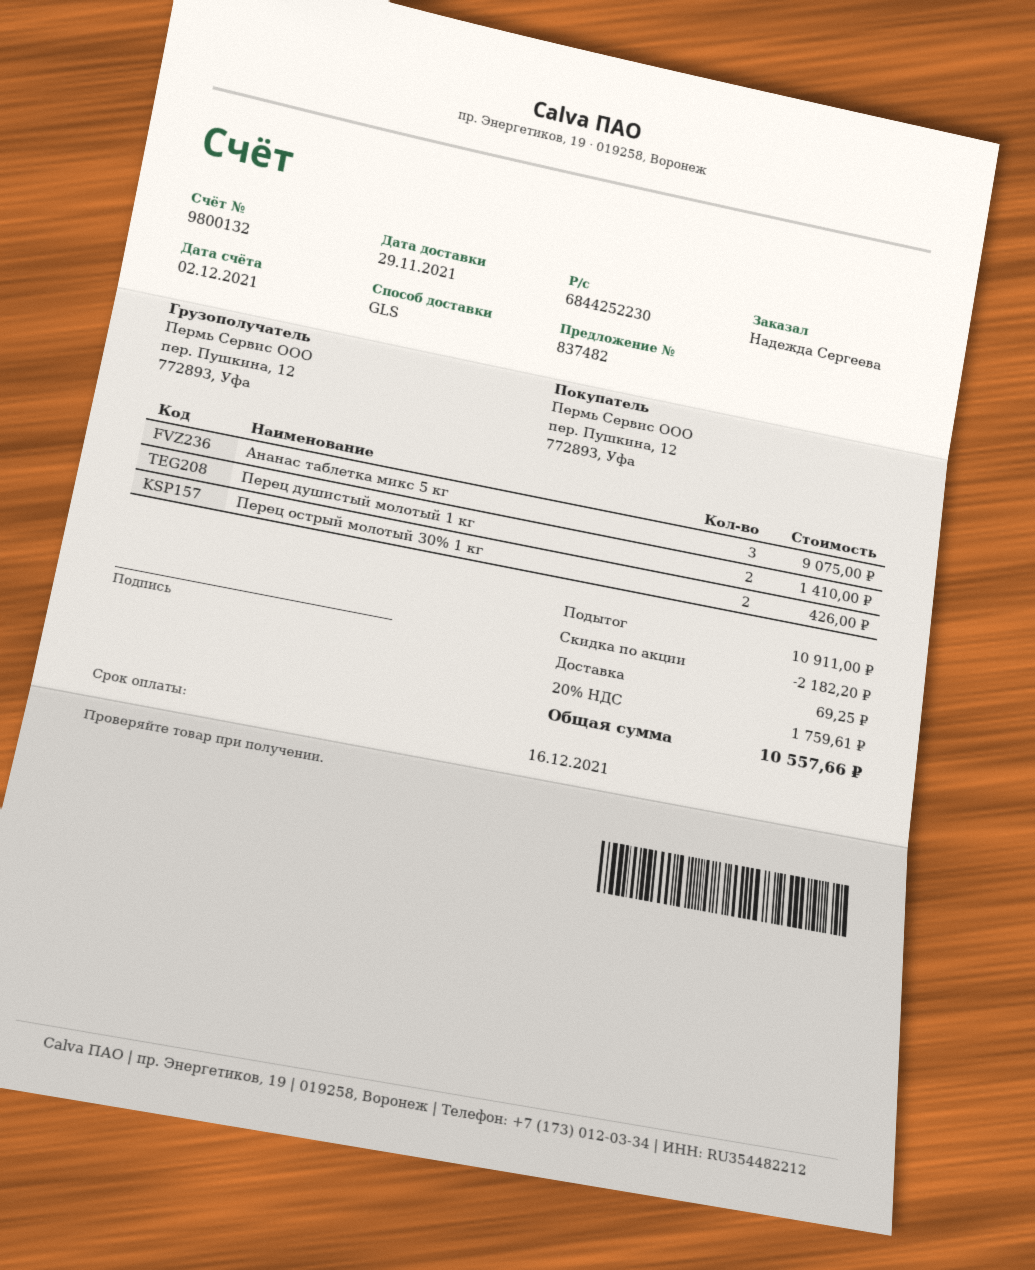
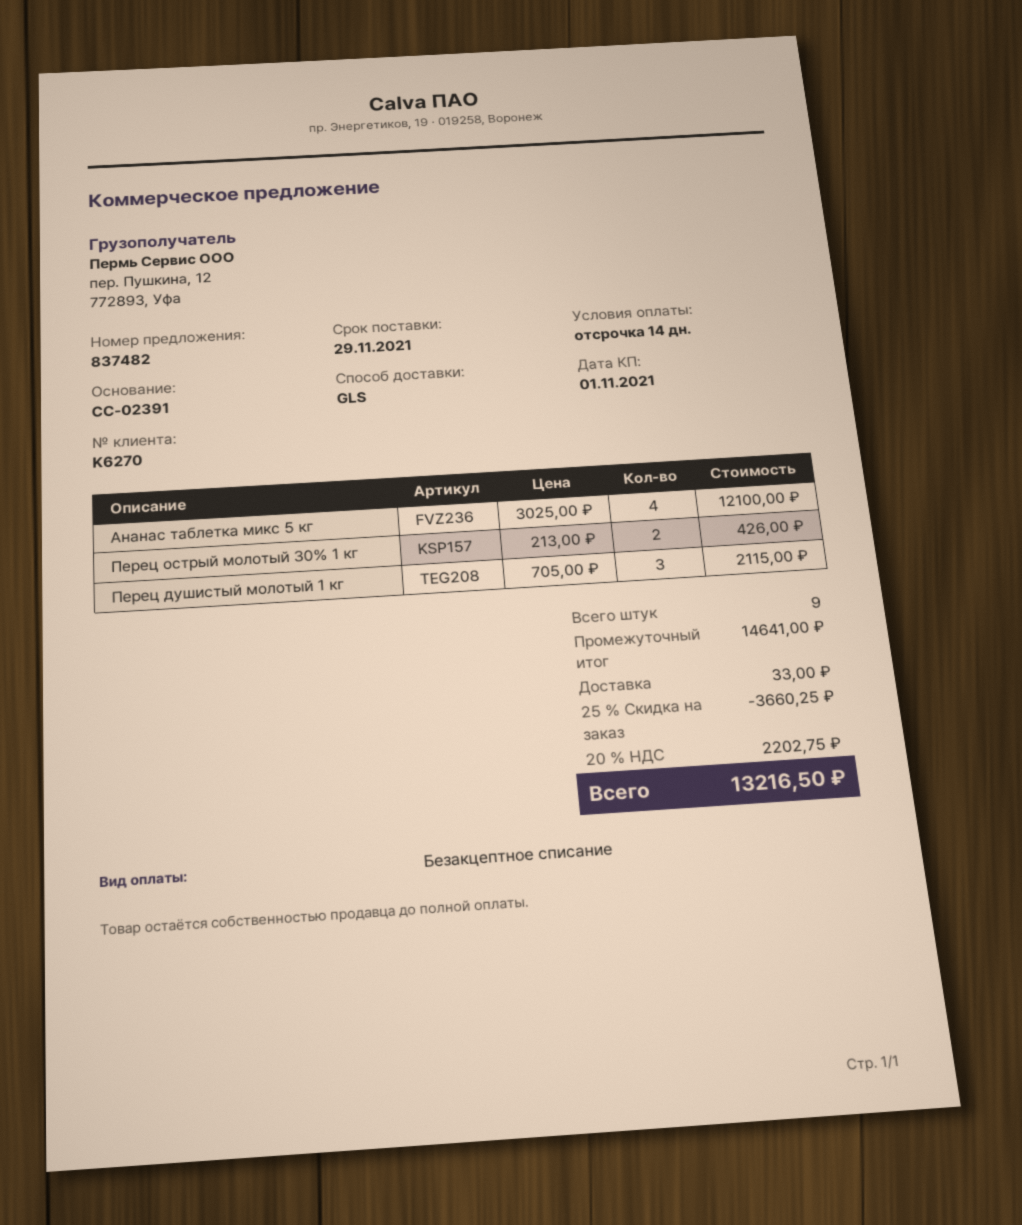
Ананас таблетка микс 5 кг: 3 for 9075.00 -> 4 for 12100.00
Перец душистый молотый 1 кг: 2 for 1410.00 -> 3 for 2115.00
subtotal: 10911.00 -> 14641.00
discount: 2182.20 -> 3660.25
shipping: 69.25 -> 33.00
tax: 20% = 1759.61 -> 20% = 2202.75
total: 10557.66 -> 13216.50

